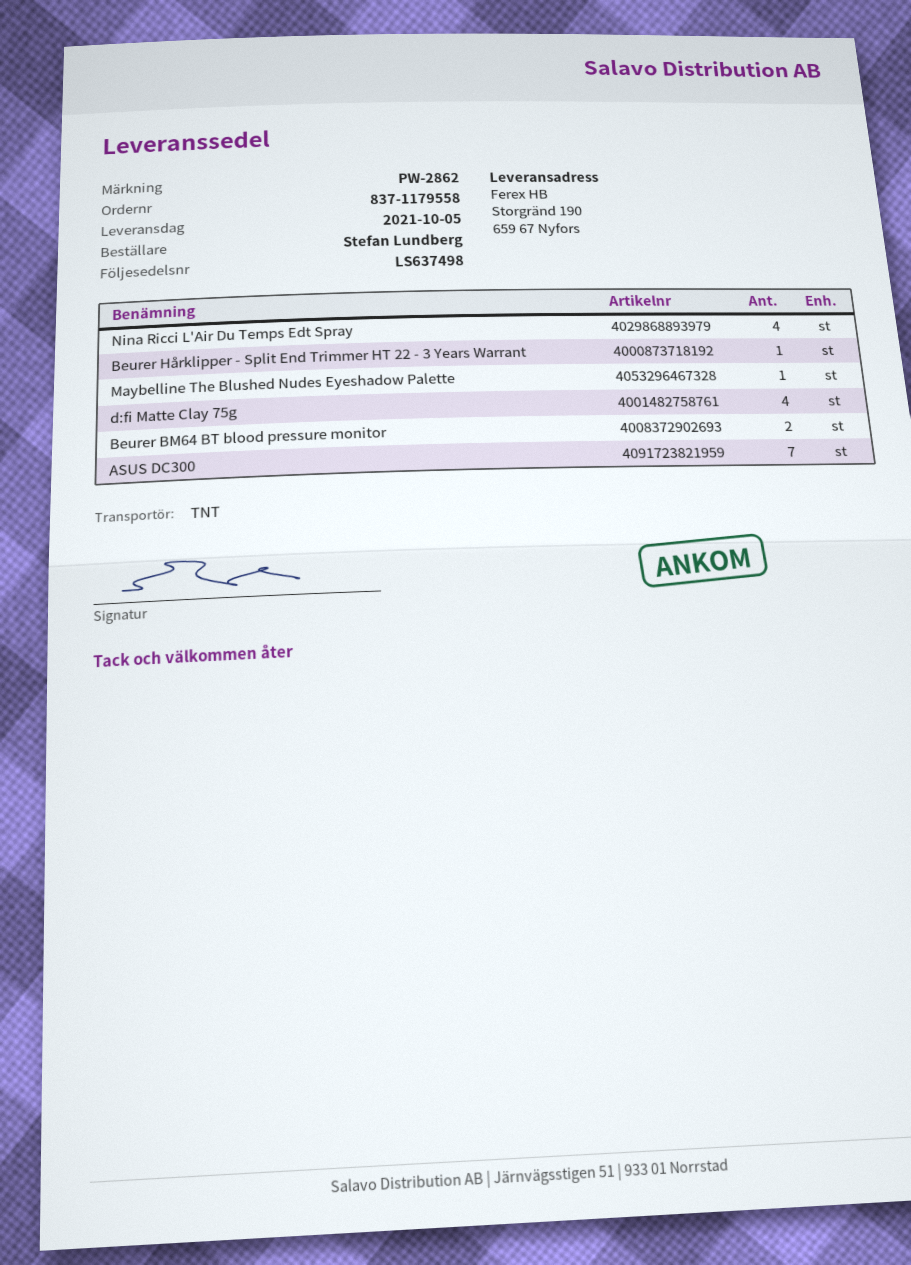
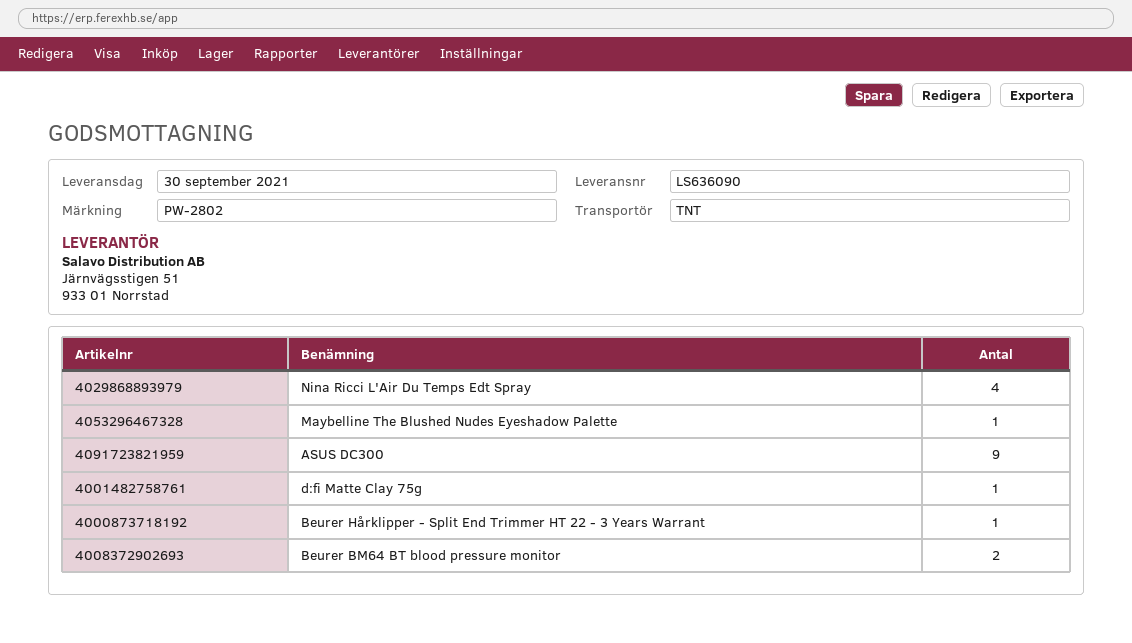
delivery note number: LS637498 -> LS636090
delivery date: 2021-10-05 -> 2021-09-30
reference: PW-2862 -> PW-2802
d:fi Matte Clay 75g: 4 -> 1
ASUS DC300: 7 -> 9

